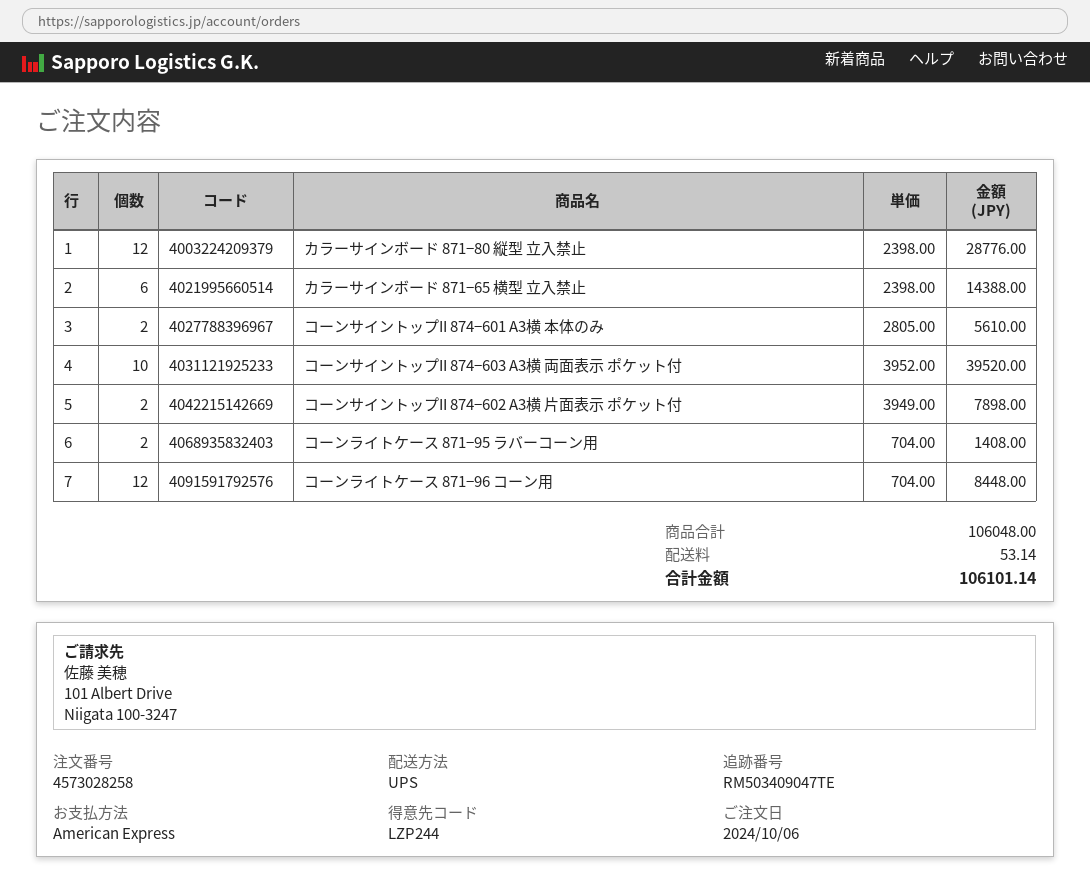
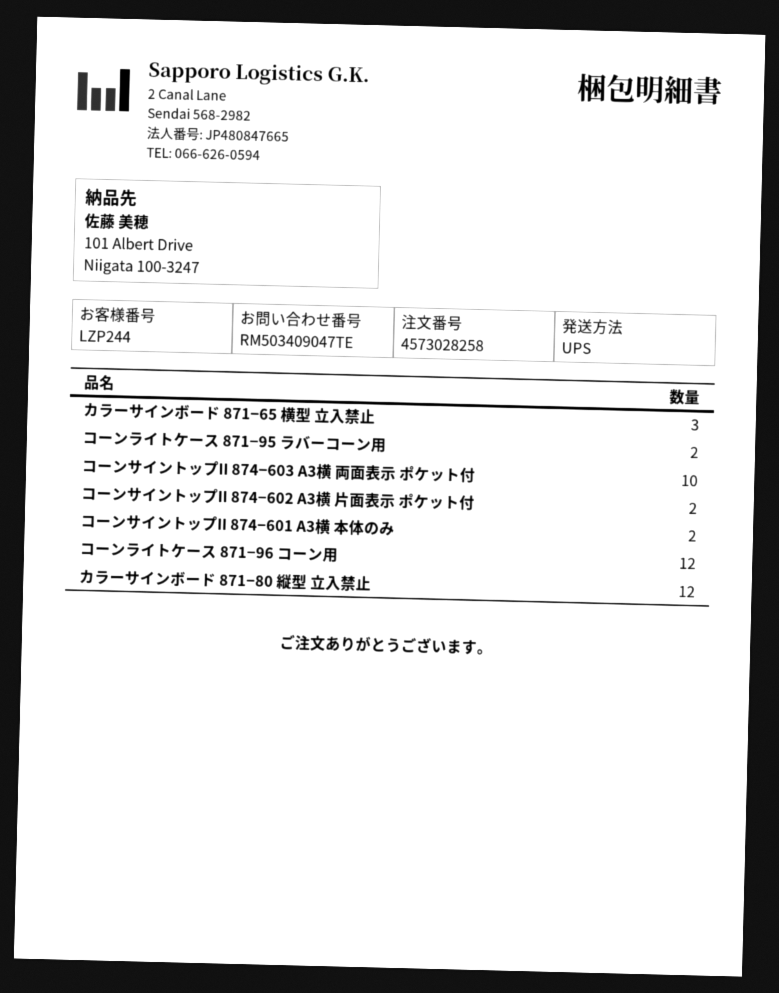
カラーサインボード 871−65 横型 立入禁止: 6 -> 3

